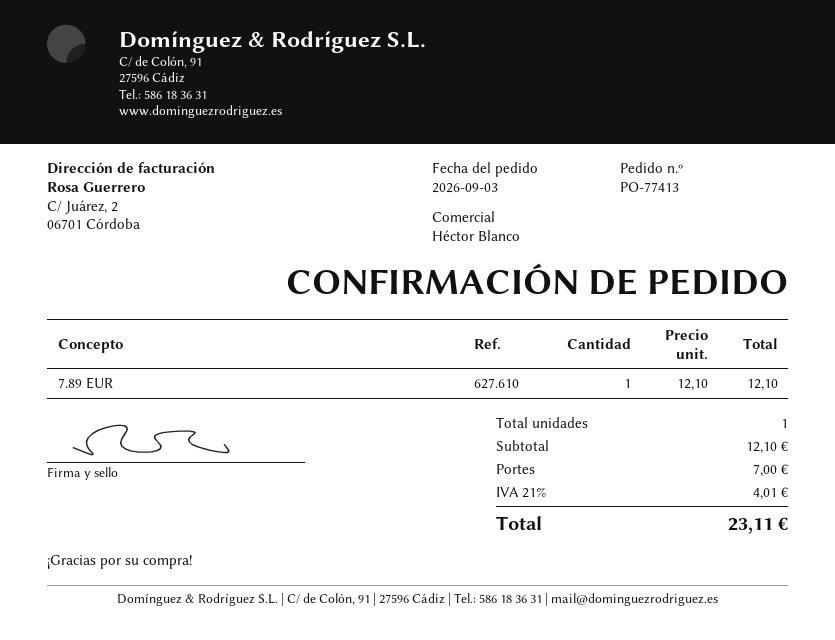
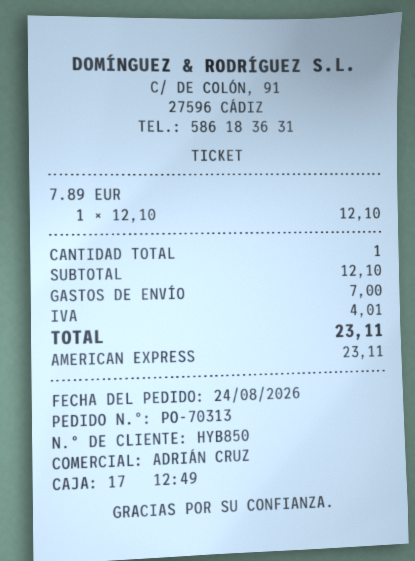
order number: PO-77413 -> PO-70313
order date: 2026-09-03 -> 2026-08-24
sales rep: Héctor Blanco -> ADRIÁN CRUZ

